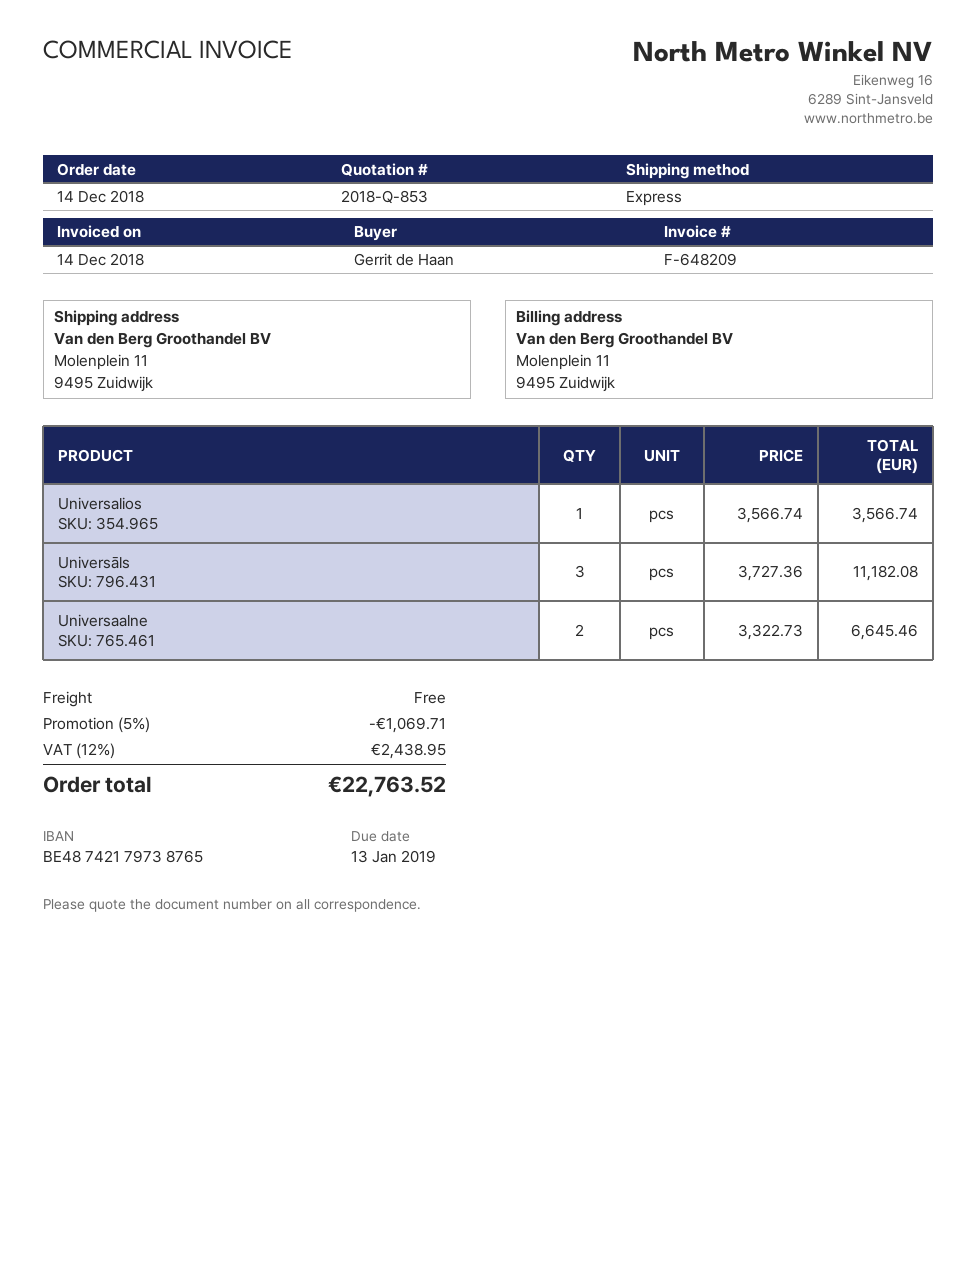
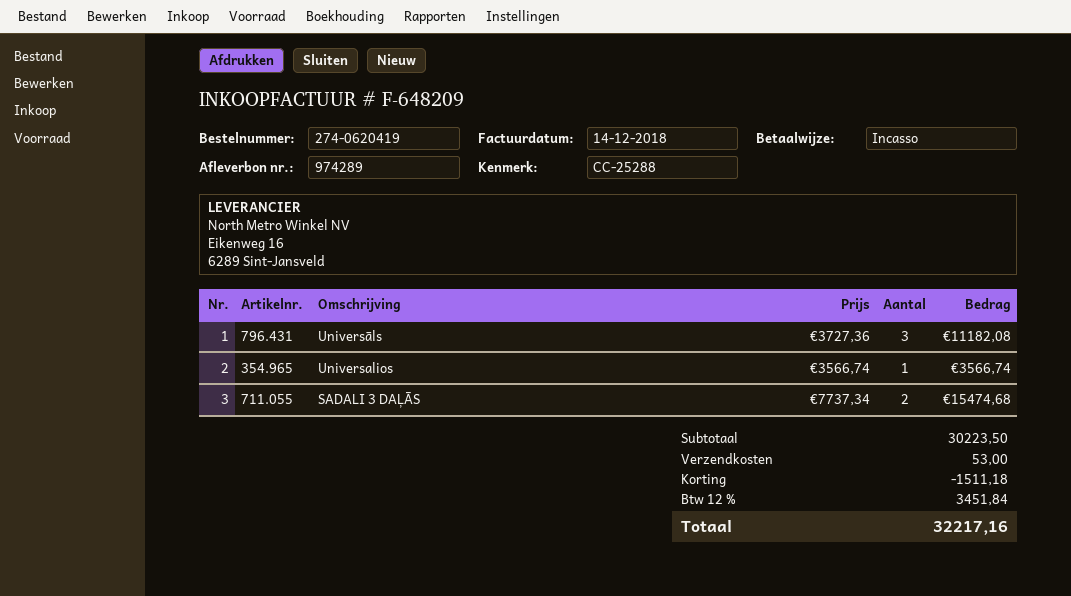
Universaalne: 2 x 3322.73 = 6645.46 -> none
SADALI 3 DAĻĀS: none -> 2 x 7737.34 = 15474.68
discount: 1069.71 -> 1511.18
shipping: 0.00 -> 53.00
tax: 12% = 2438.95 -> 12% = 3451.84
total: 22763.52 -> 32217.16

